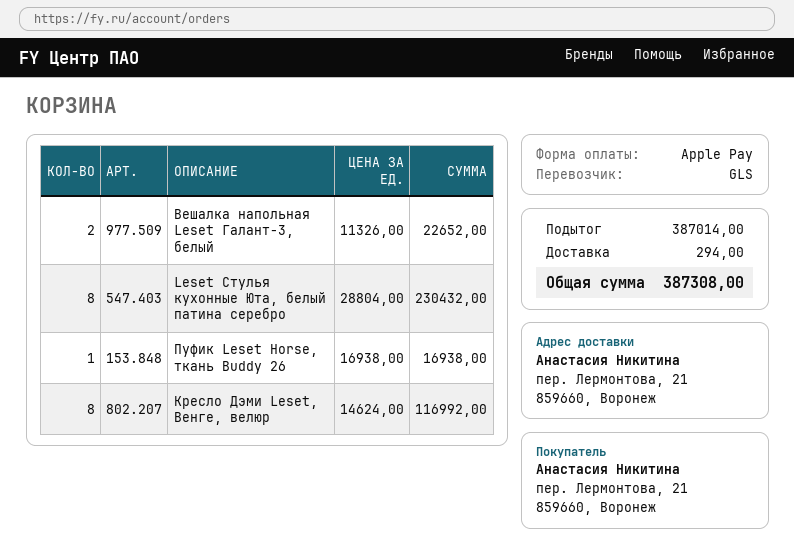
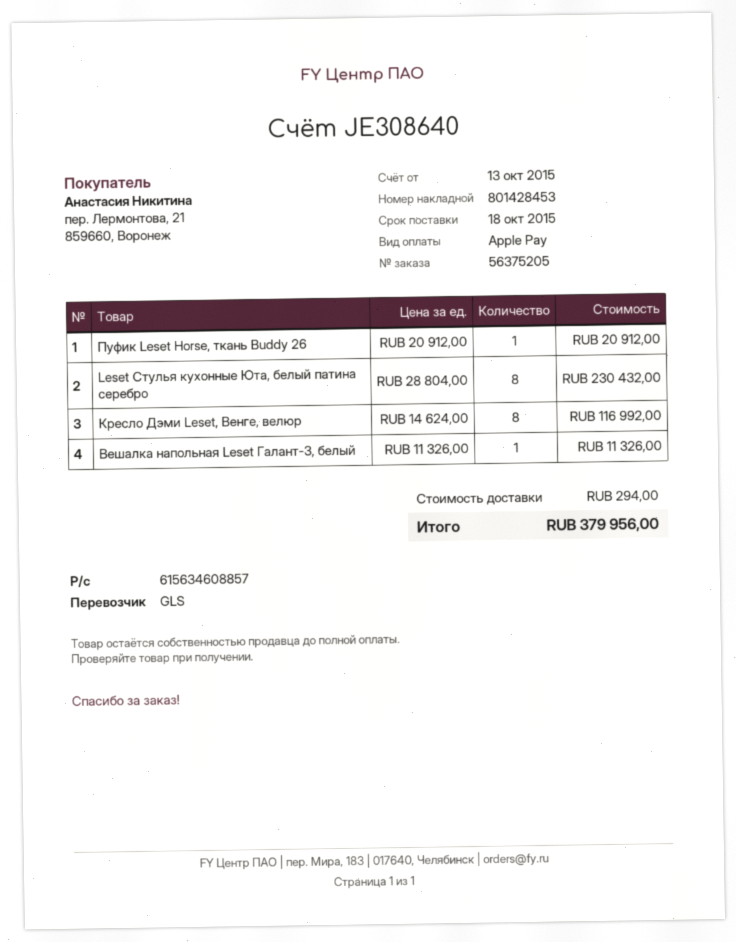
Вешалка напольная Leset Галант-3, белый: 2 x 11326.00 = 22652.00 -> 1 x 11326.00 = 11326.00
Пуфик Leset Horse, ткань Buddy 26: 1 x 16938.00 = 16938.00 -> 1 x 20912.00 = 20912.00
total: 387308.00 -> 379956.00

